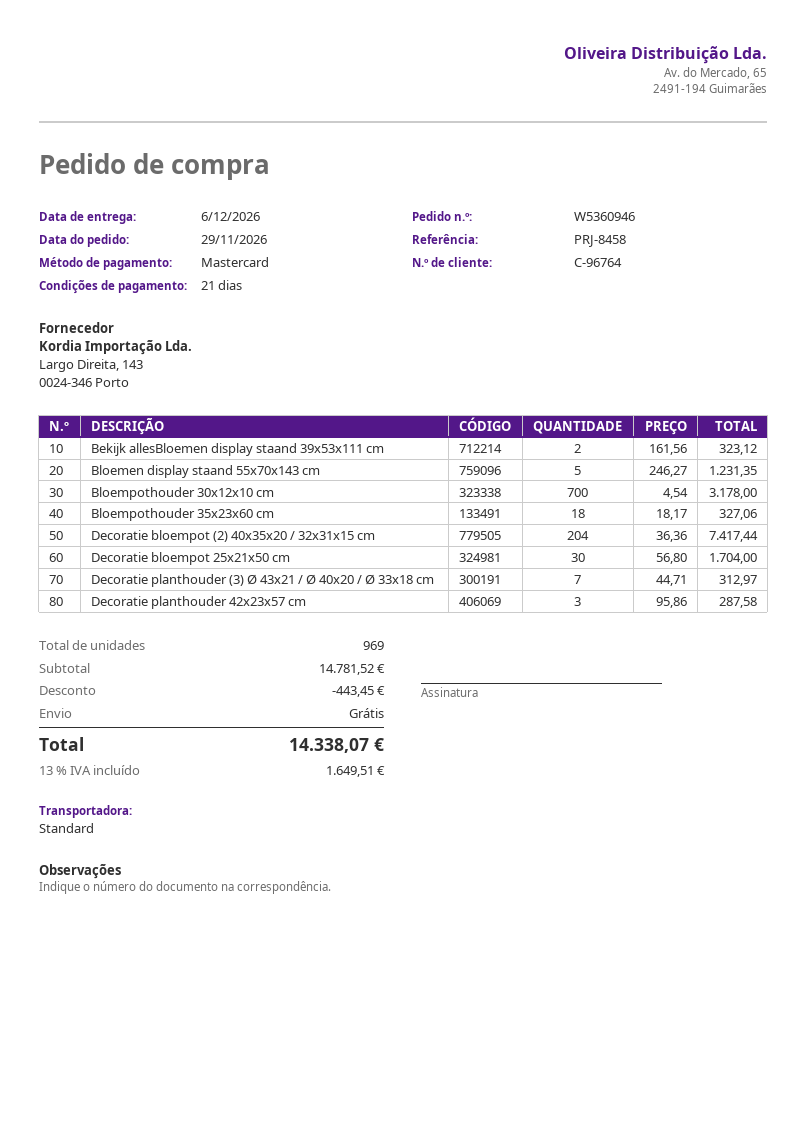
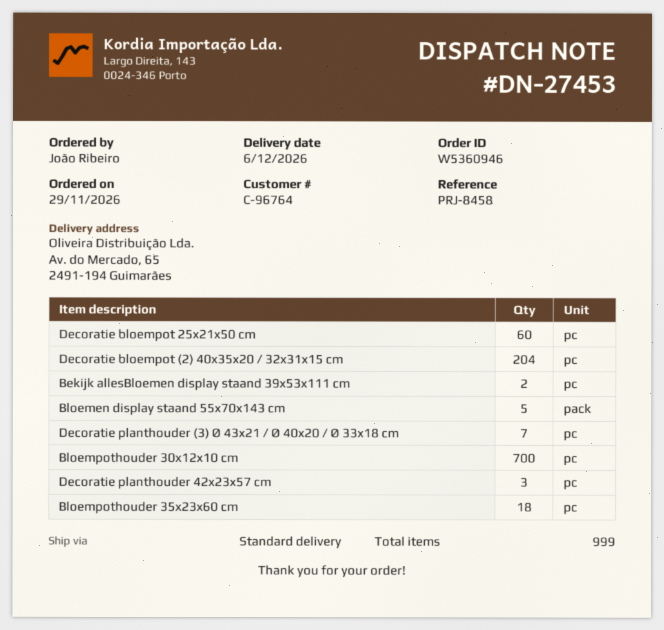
Decoratie bloempot 25x21x50 cm: 30 -> 60
total quantity: 969 -> 999

